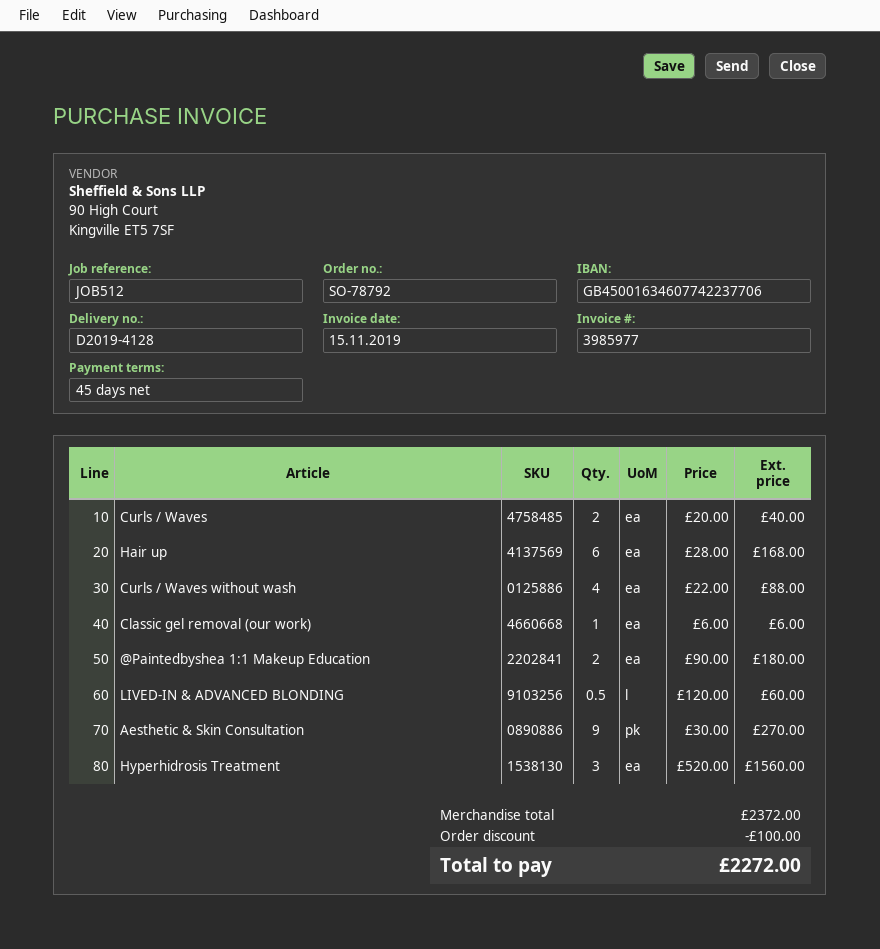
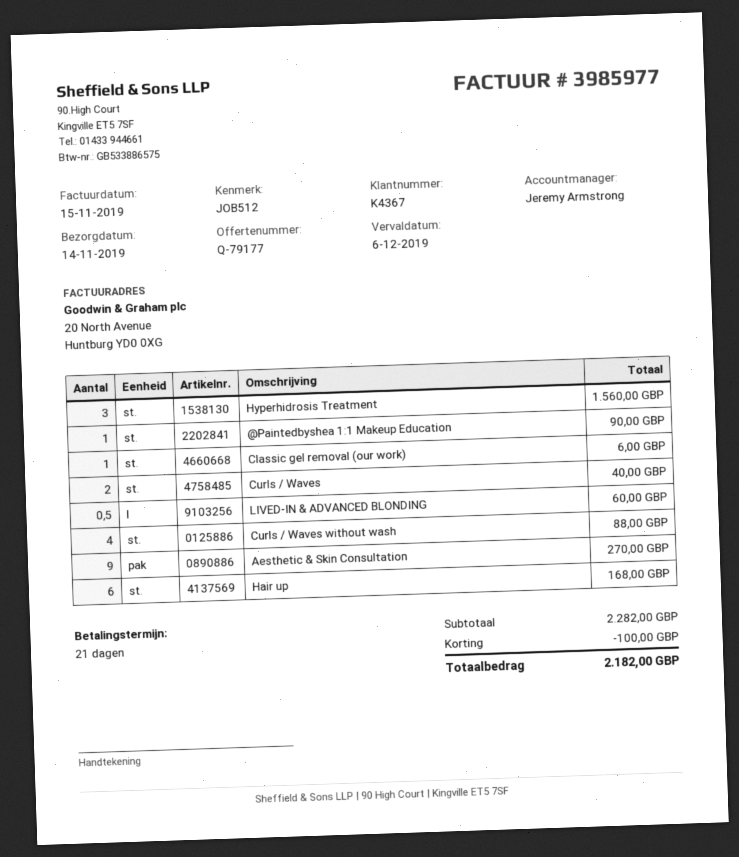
payment terms: 45 days -> 21 days
@Paintedbyshea 1:1 Makeup Education: 2 for 180.00 -> 1 for 90.00
subtotal: 2372.00 -> 2282.00
total: 2272.00 -> 2182.00

